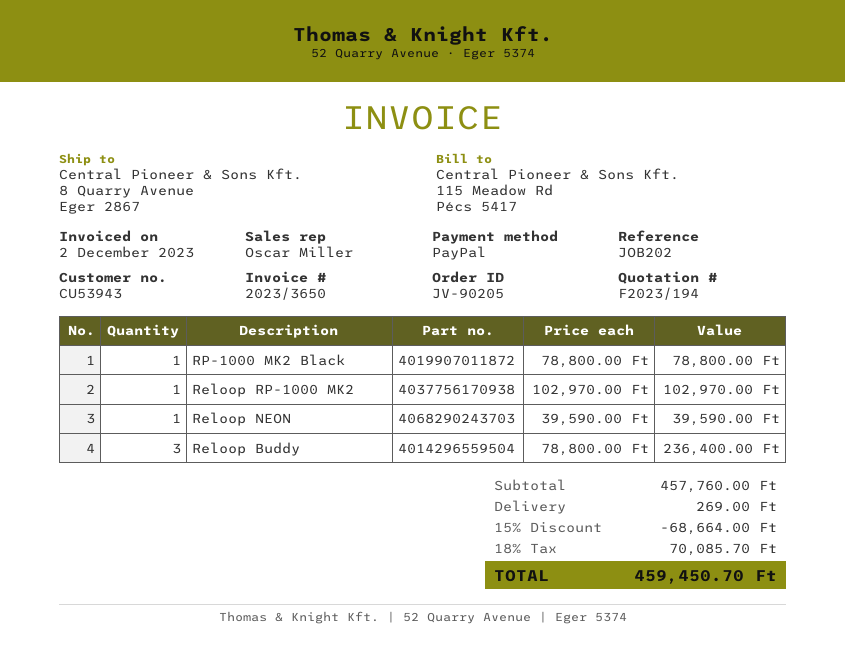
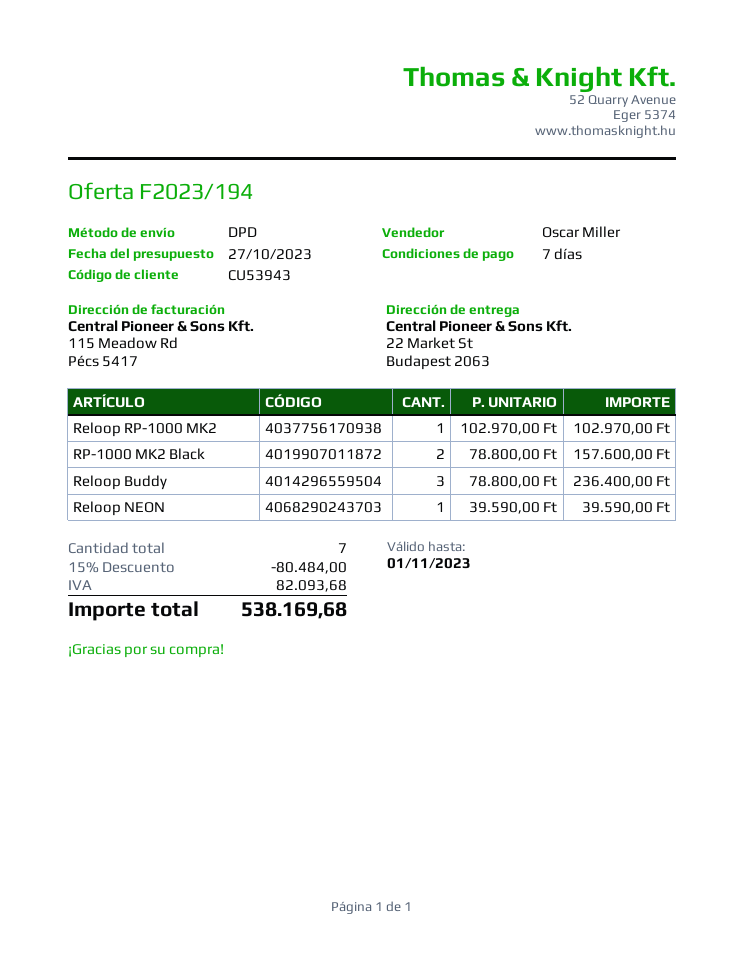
ship to: 8 Quarry Avenue, Eger 2867 -> 22 Market St, Budapest 2063
RP-1000 MK2 Black: 1 x 78800.00 = 78800.00 -> 2 x 78800.00 = 157600.00
discount: 15% = 68664.00 -> 15% = 80484.00
shipping: 269.00 -> none
tax: 70085.70 -> 82093.68
total: 459450.70 -> 538169.68

